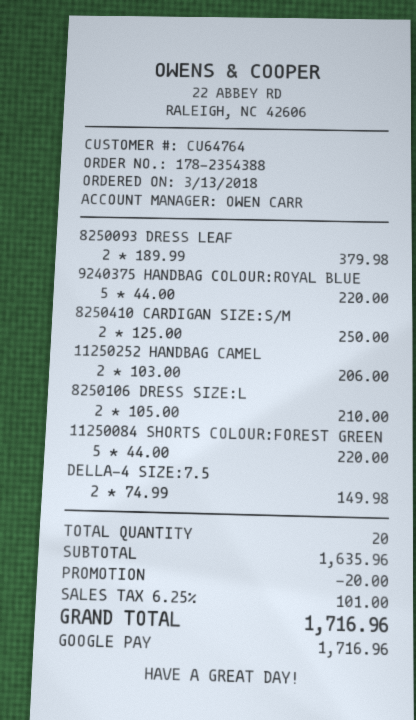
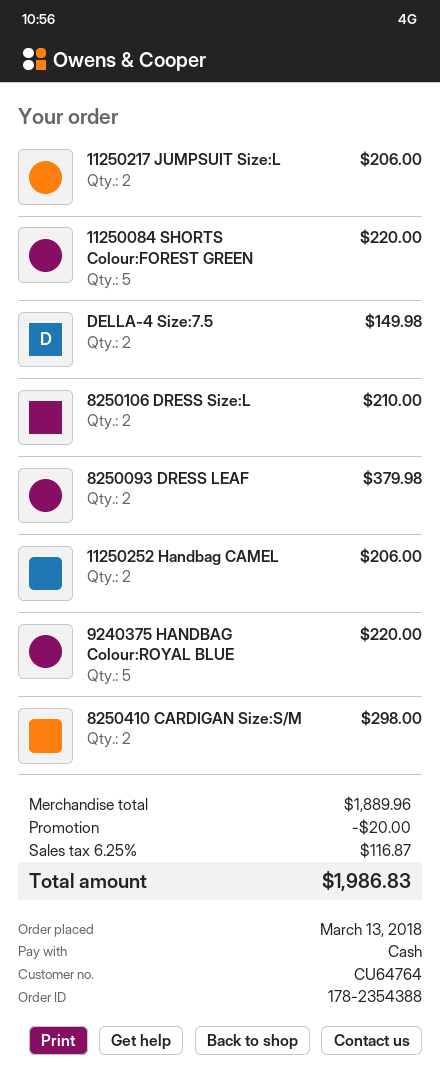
payment method: Google Pay -> cash
8250410 CARDIGAN SIZE:S/M: 2 for 250.00 -> 2 for 298.00
11250217 JUMPSUIT Size:L: none -> 2 for 206.00
subtotal: 1635.96 -> 1889.96
tax: 6.25% = 101.00 -> 6.25% = 116.87
total: 1716.96 -> 1986.83

